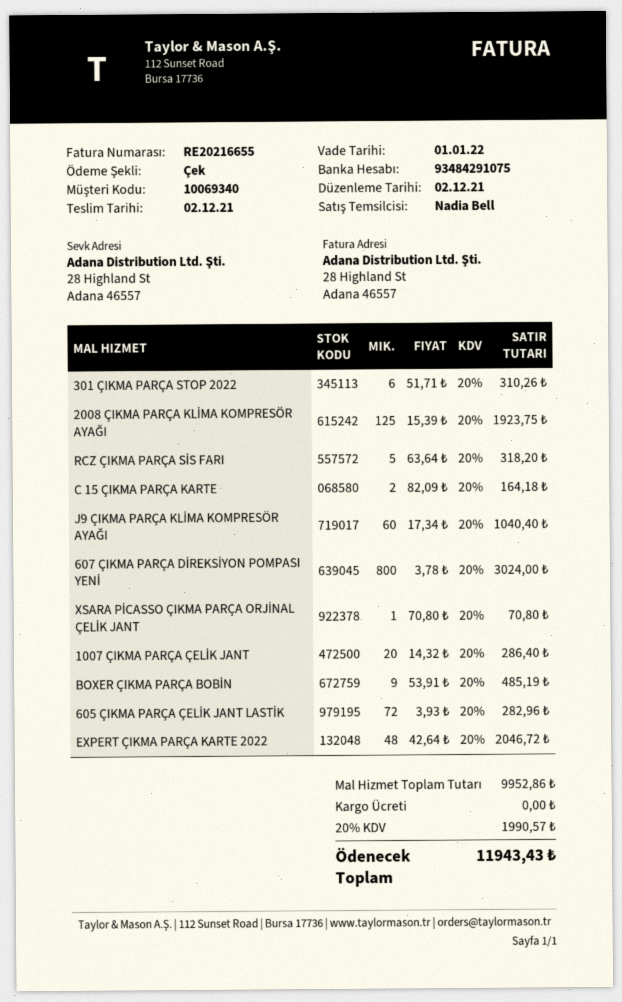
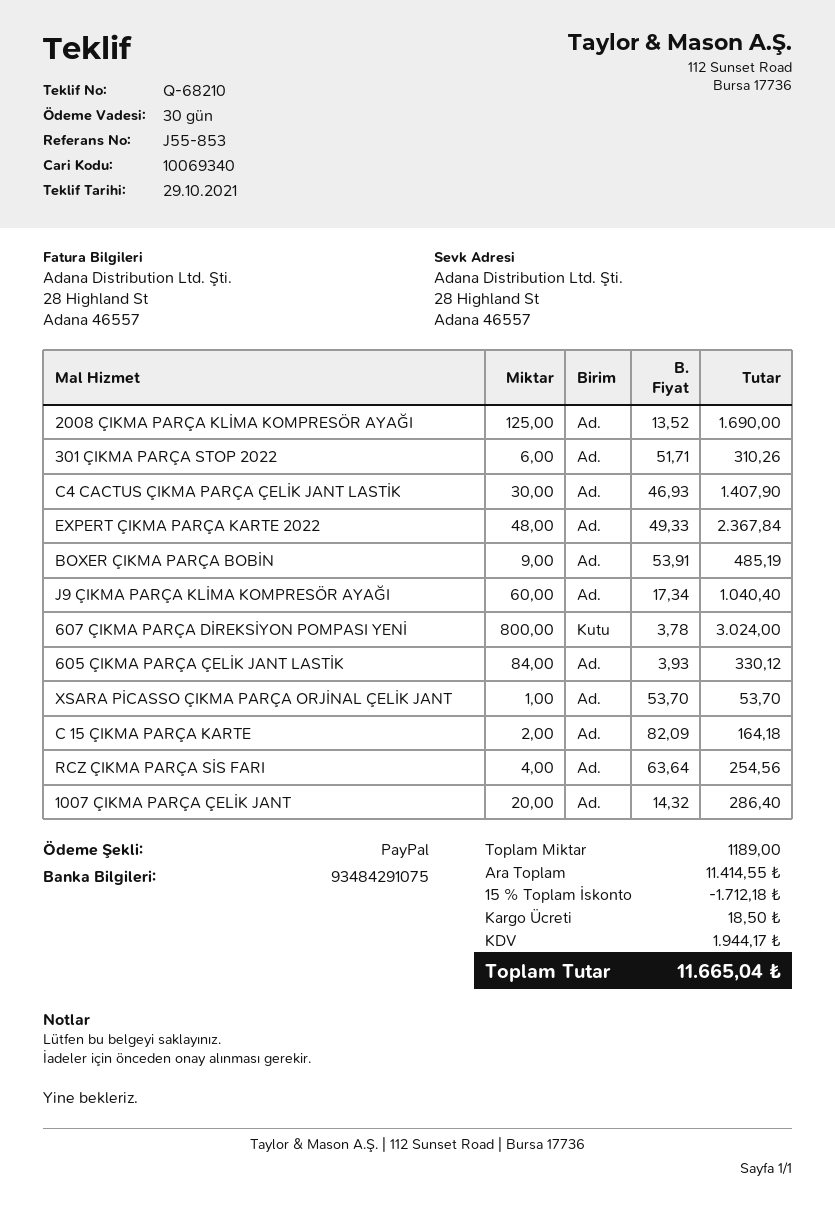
payment method: cheque -> PayPal
2008 ÇIKMA PARÇA KLİMA KOMPRESÖR AYAĞI: 125 x 15.39 = 1923.75 -> 125 x 13.52 = 1690.00
RCZ ÇIKMA PARÇA SİS FARI: 5 x 63.64 = 318.20 -> 4 x 63.64 = 254.56
XSARA PİCASSO ÇIKMA PARÇA ORJİNAL ÇELİK JANT: 1 x 70.80 = 70.80 -> 1 x 53.70 = 53.70
605 ÇIKMA PARÇA ÇELİK JANT LASTİK: 72 x 3.93 = 282.96 -> 84 x 3.93 = 330.12
EXPERT ÇIKMA PARÇA KARTE 2022: 48 x 42.64 = 2046.72 -> 48 x 49.33 = 2367.84
C4 CACTUS ÇIKMA PARÇA ÇELİK JANT LASTİK: none -> 30 x 46.93 = 1407.90
subtotal: 9952.86 -> 11414.55
discount: none -> 15% = 1712.18
shipping: 0.00 -> 18.50
tax: 1990.57 -> 1944.17
total: 11943.43 -> 11665.04

